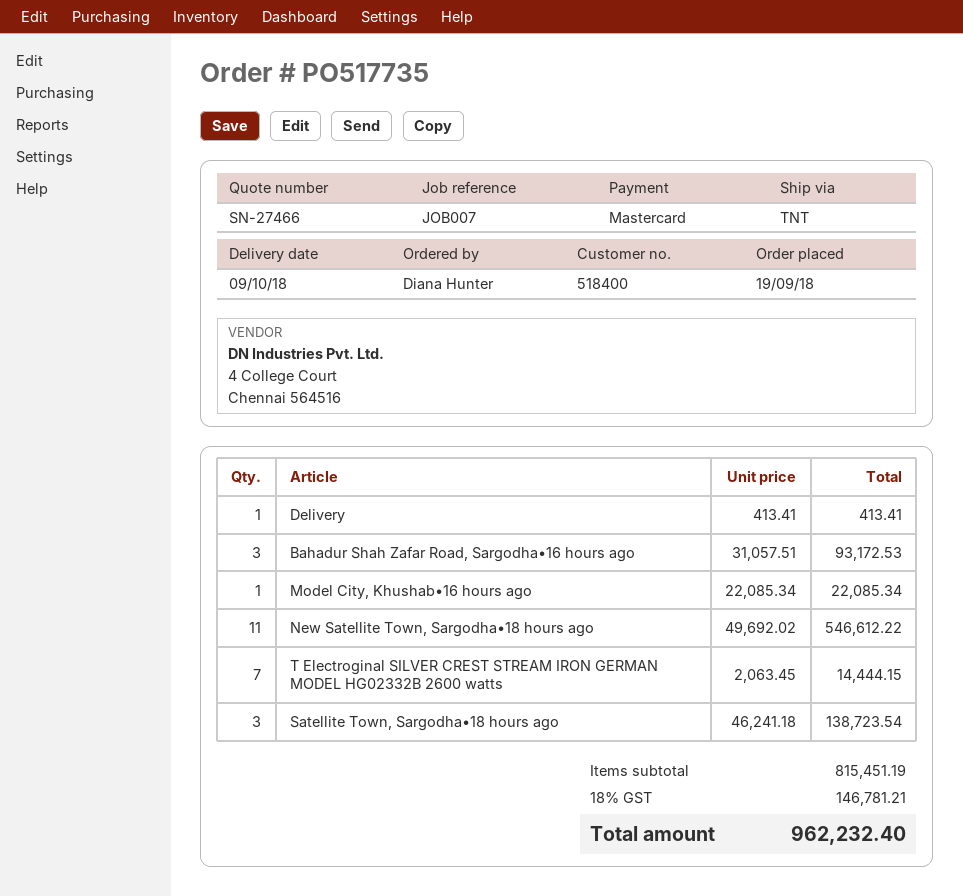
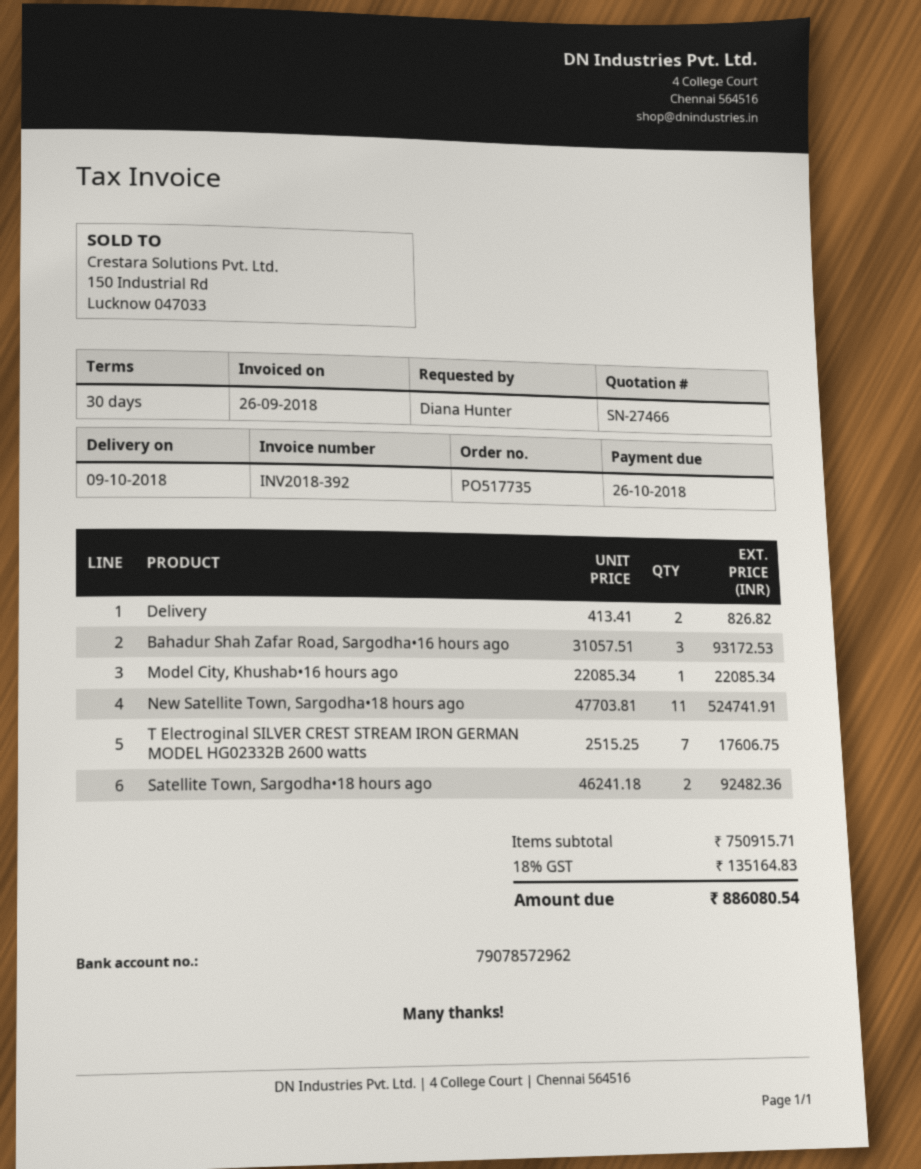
Delivery: 1 x 413.41 = 413.41 -> 2 x 413.41 = 826.82
New Satellite Town, Sargodha•18 hours ago: 11 x 49692.02 = 546612.22 -> 11 x 47703.81 = 524741.91
T Electroginal SILVER CREST STREAM IRON GERMAN MODEL HG02332B 2600 watts: 7 x 2063.45 = 14444.15 -> 7 x 2515.25 = 17606.75
Satellite Town, Sargodha•18 hours ago: 3 x 46241.18 = 138723.54 -> 2 x 46241.18 = 92482.36
subtotal: 815451.19 -> 750915.71
tax: 18% = 146781.21 -> 18% = 135164.83
total: 962232.40 -> 886080.54

